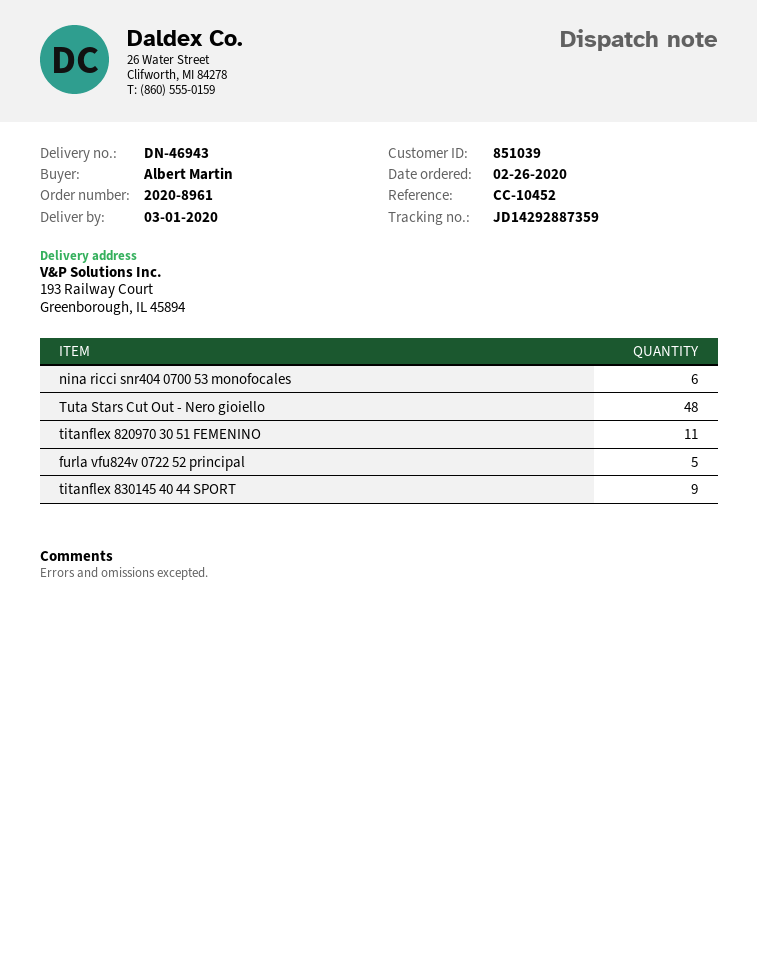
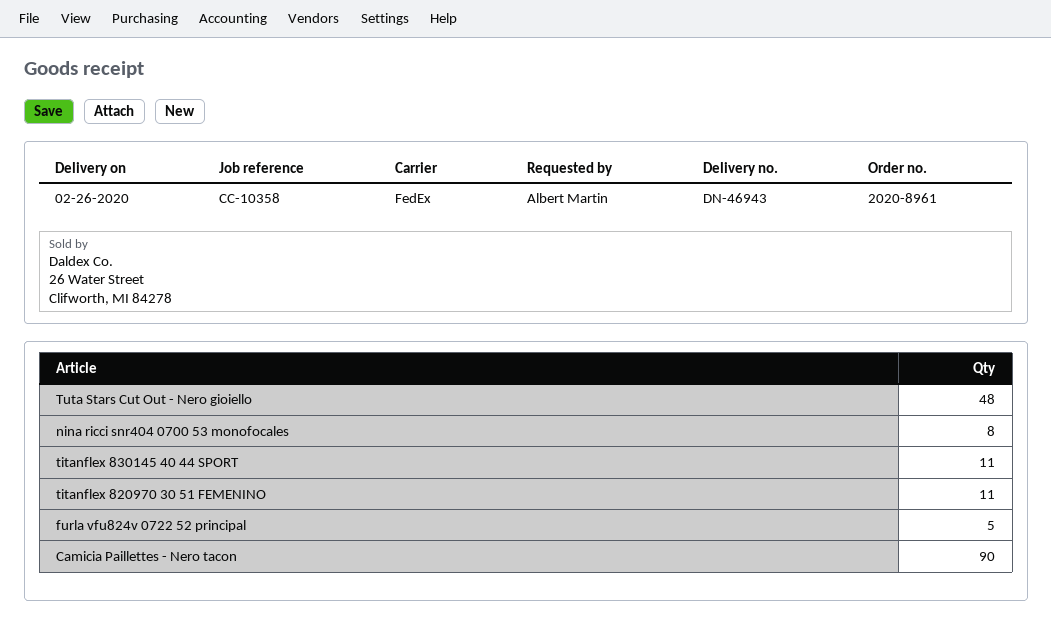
delivery date: 2020-03-01 -> 2020-02-26
reference: CC-10452 -> CC-10358
nina ricci snr404 0700 53 monofocales: 6 -> 8
titanflex 830145 40 44 SPORT: 9 -> 11
Camicia Paillettes - Nero tacon: none -> 90

